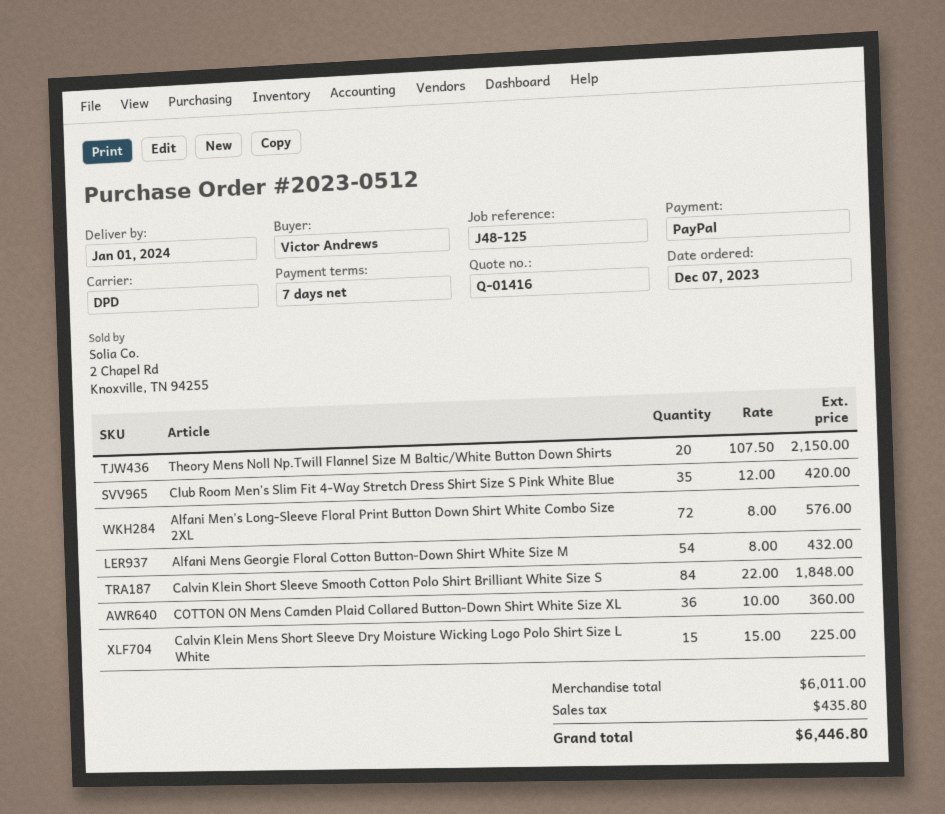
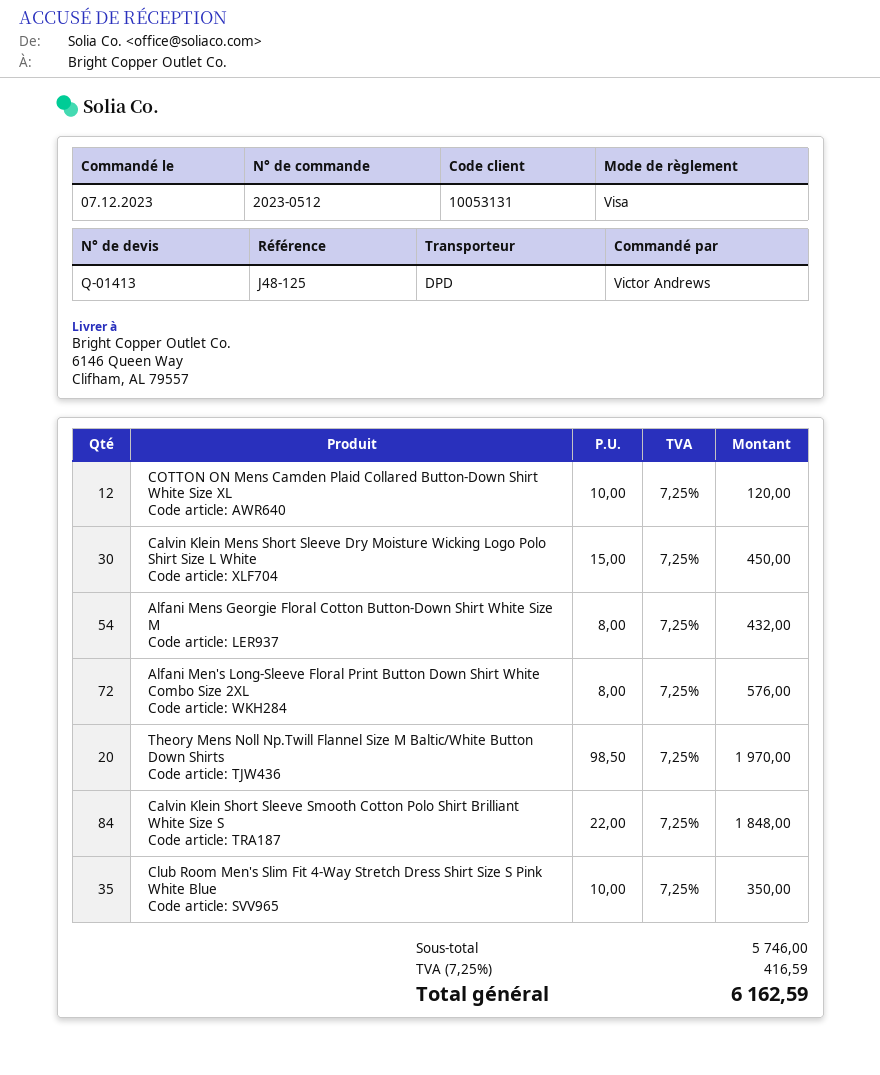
quote number: Q-01416 -> Q-01413
payment method: PayPal -> Visa
Theory Mens Noll Np.Twill Flannel Size M Baltic/White Button Down Shirts: 20 x 107.50 = 2150.00 -> 20 x 98.50 = 1970.00
Club Room Men's Slim Fit 4-Way Stretch Dress Shirt Size S Pink White Blue: 35 x 12.00 = 420.00 -> 35 x 10.00 = 350.00
COTTON ON Mens Camden Plaid Collared Button-Down Shirt White Size XL: 36 x 10.00 = 360.00 -> 12 x 10.00 = 120.00
Calvin Klein Mens Short Sleeve Dry Moisture Wicking Logo Polo Shirt Size L White: 15 x 15.00 = 225.00 -> 30 x 15.00 = 450.00
subtotal: 6011.00 -> 5746.00
tax: 435.80 -> 416.59
total: 6446.80 -> 6162.59

